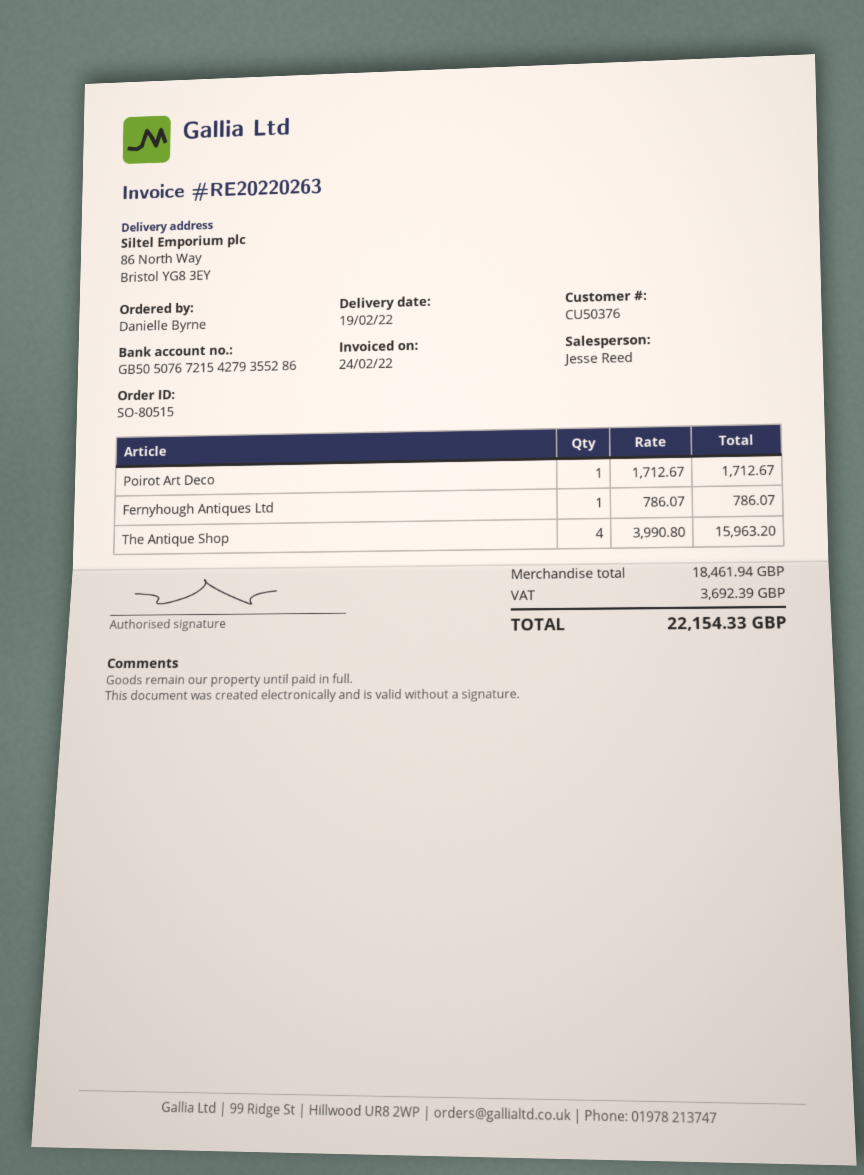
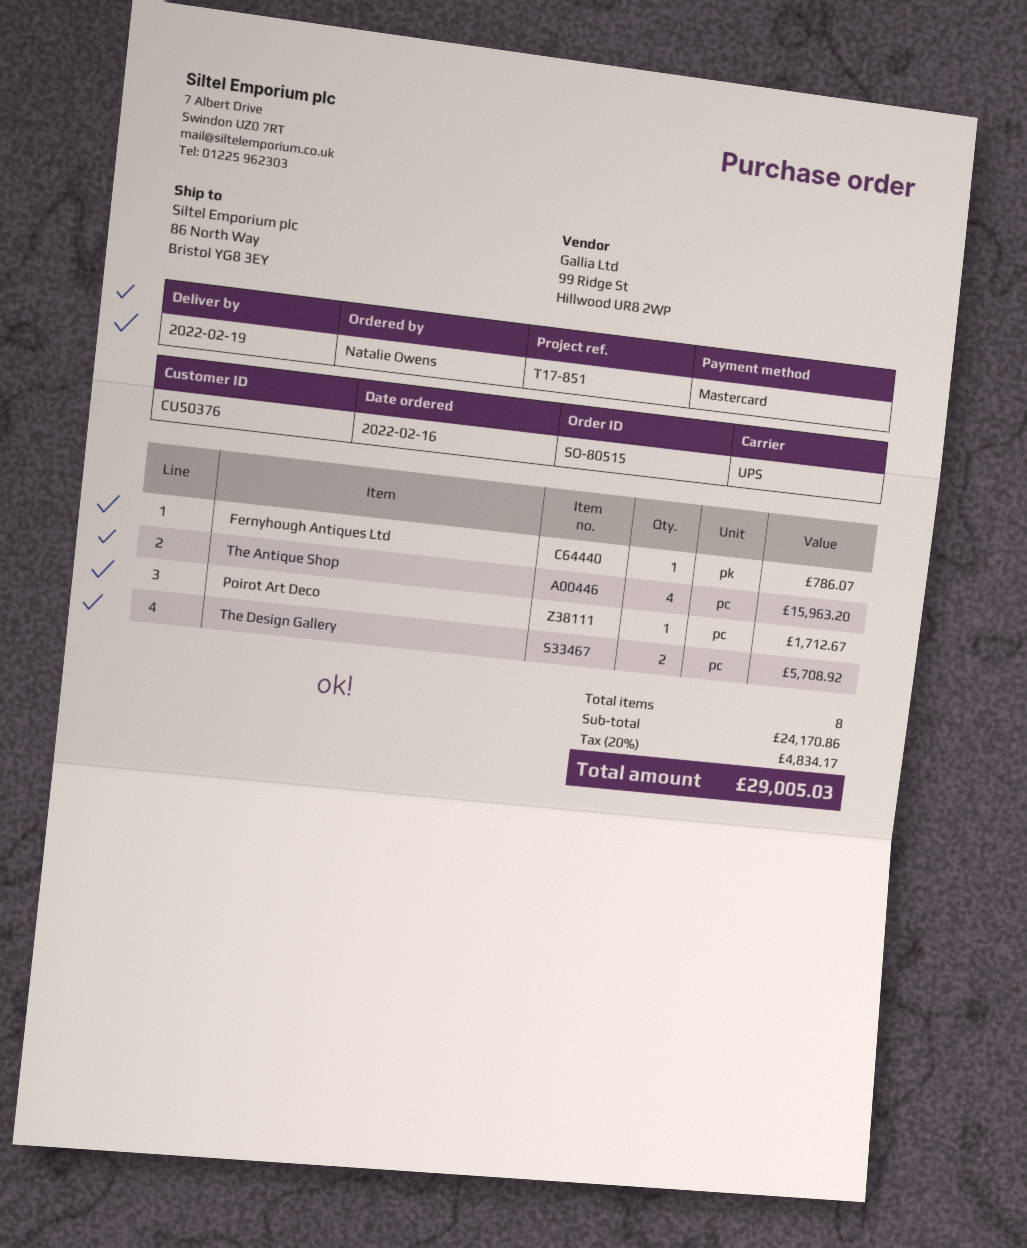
ordered by: Danielle Byrne -> Natalie Owens
The Design Gallery: none -> 2 for 5708.92
subtotal: 18461.94 -> 24170.86
tax: 3692.39 -> 4834.17
total: 22154.33 -> 29005.03

